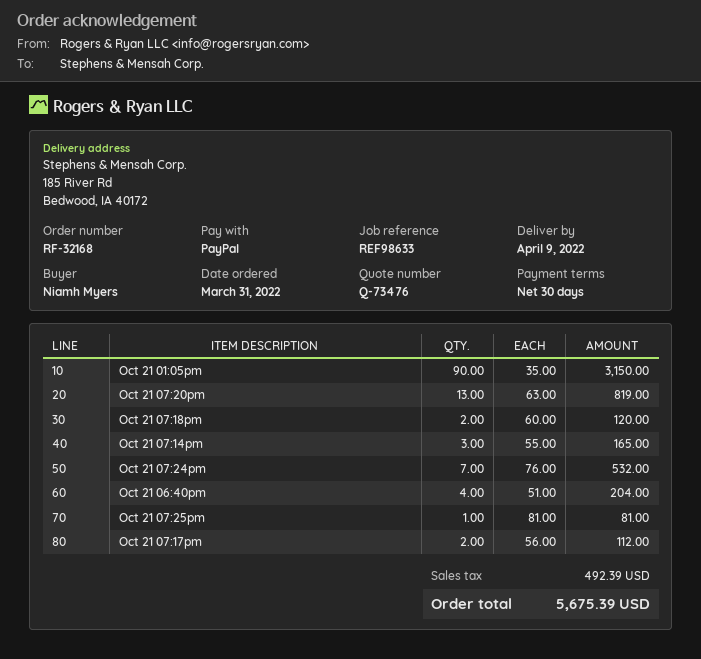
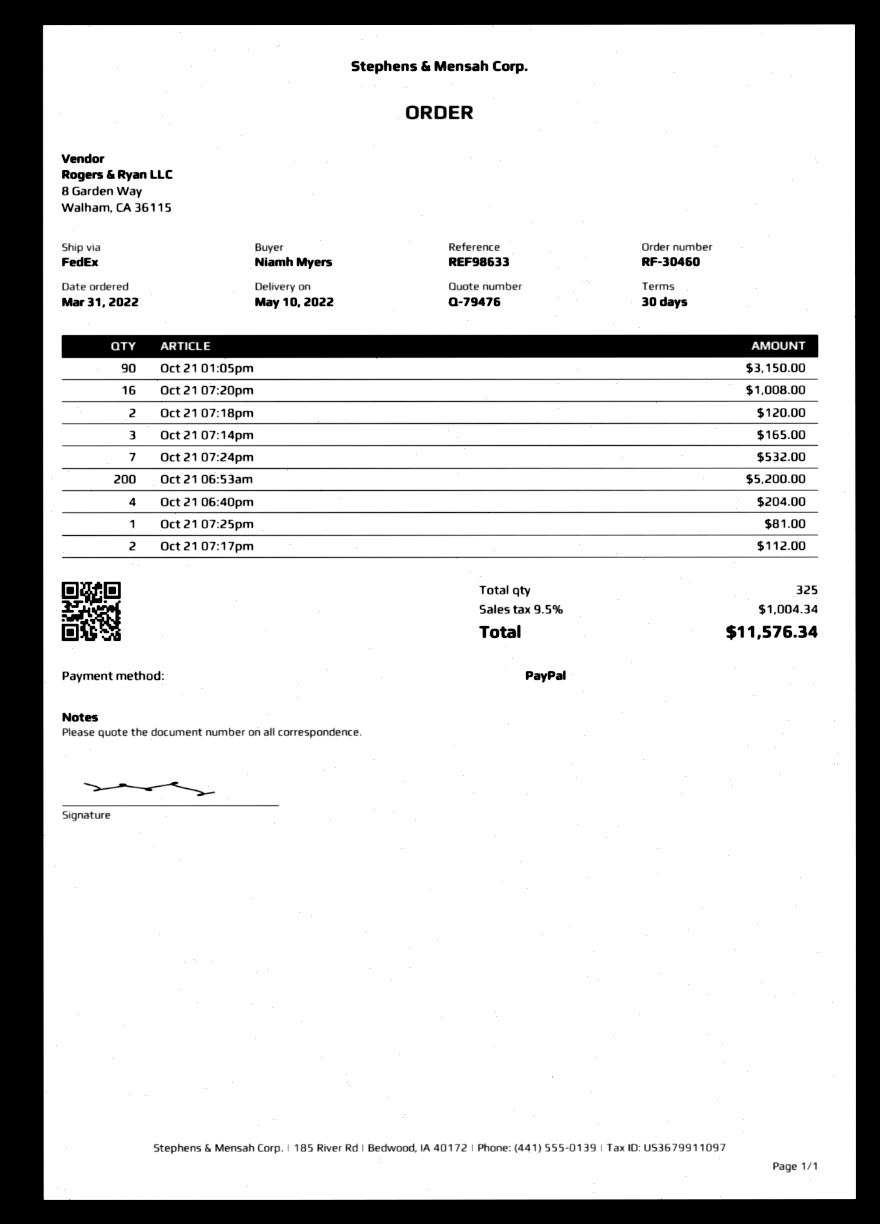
quote number: Q-73476 -> Q-79476
order number: RF-32168 -> RF-30460
delivery date: 2022-04-09 -> 2022-05-10
Oct 21 07:20pm: 13 for 819.00 -> 16 for 1008.00
Oct 21 06:53am: none -> 200 for 5200.00
tax: 492.39 -> 1004.34
total: 5675.39 -> 11576.34

